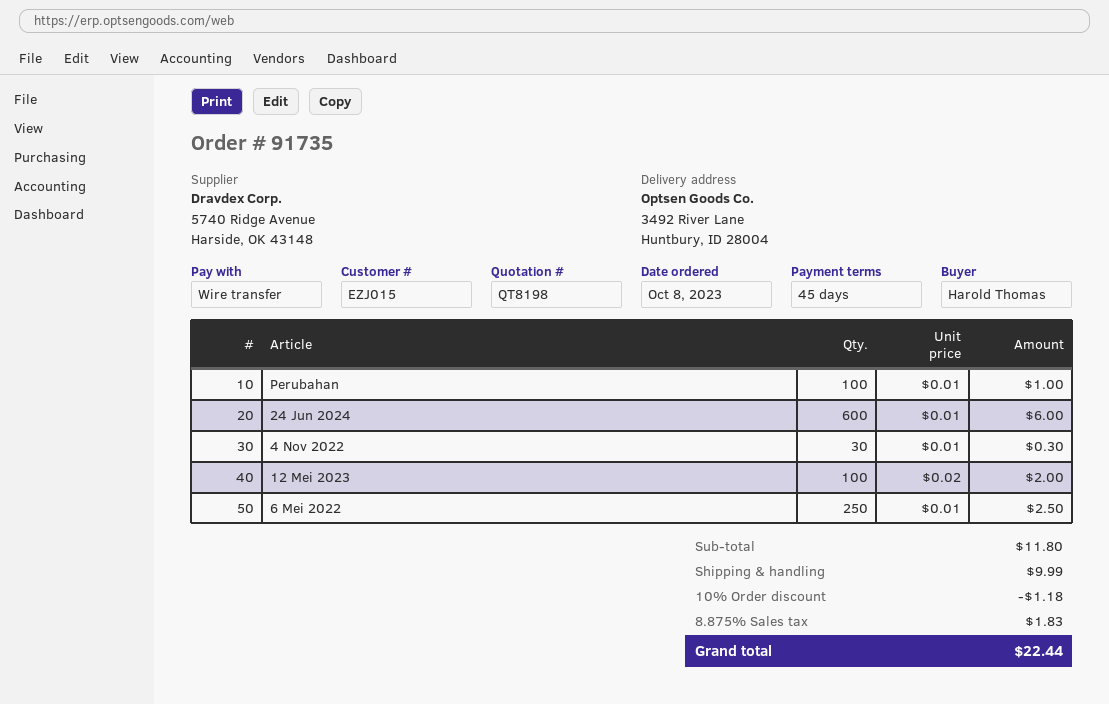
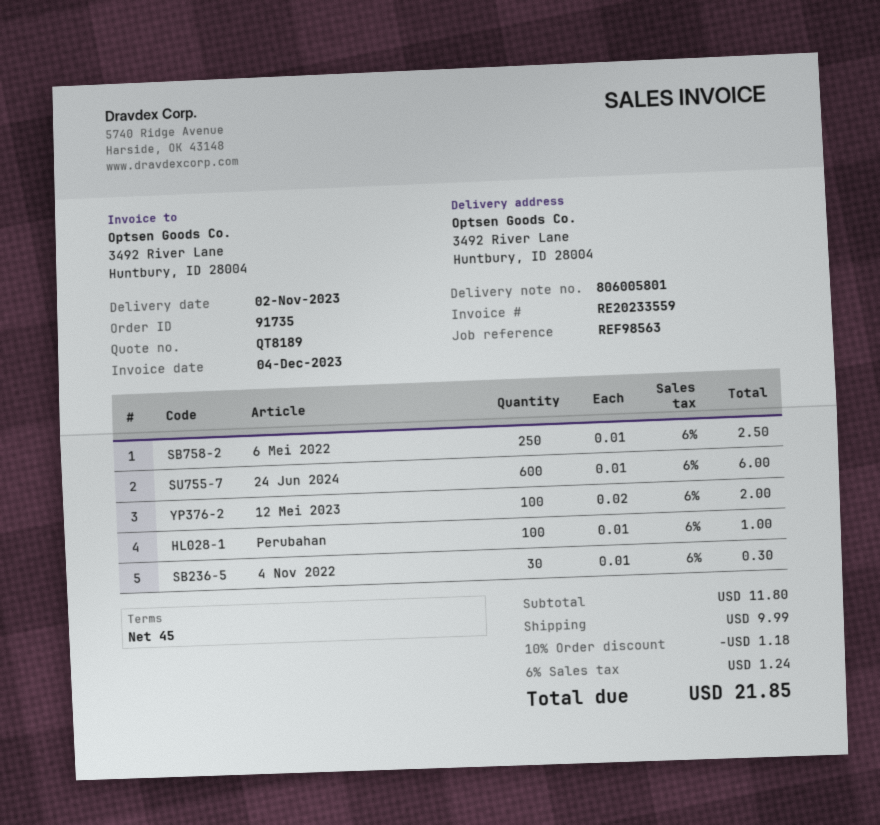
quote number: QT8198 -> QT8189
tax: 8.875% = 1.83 -> 6% = 1.24
total: 22.44 -> 21.85

